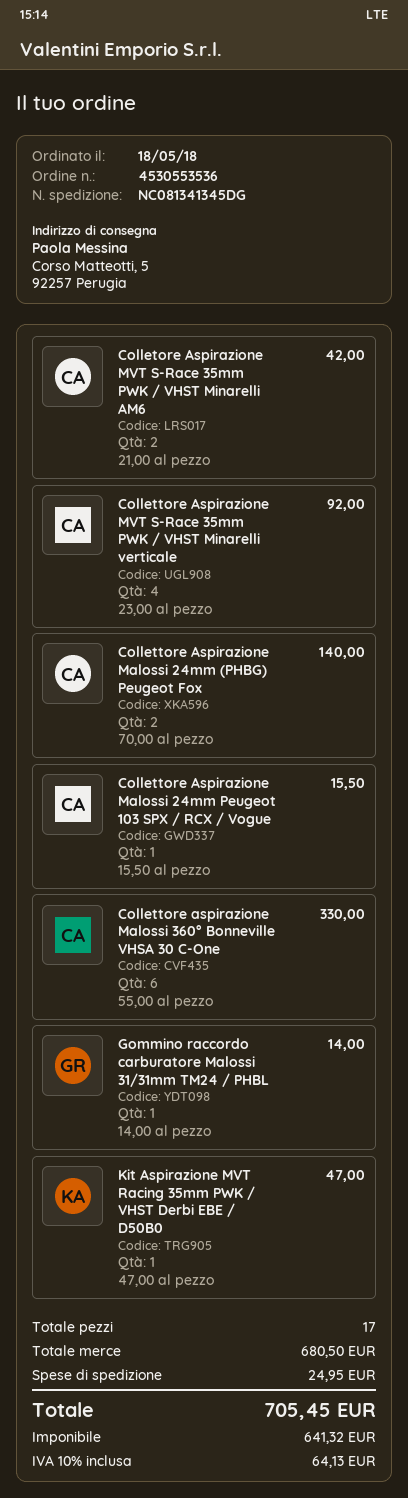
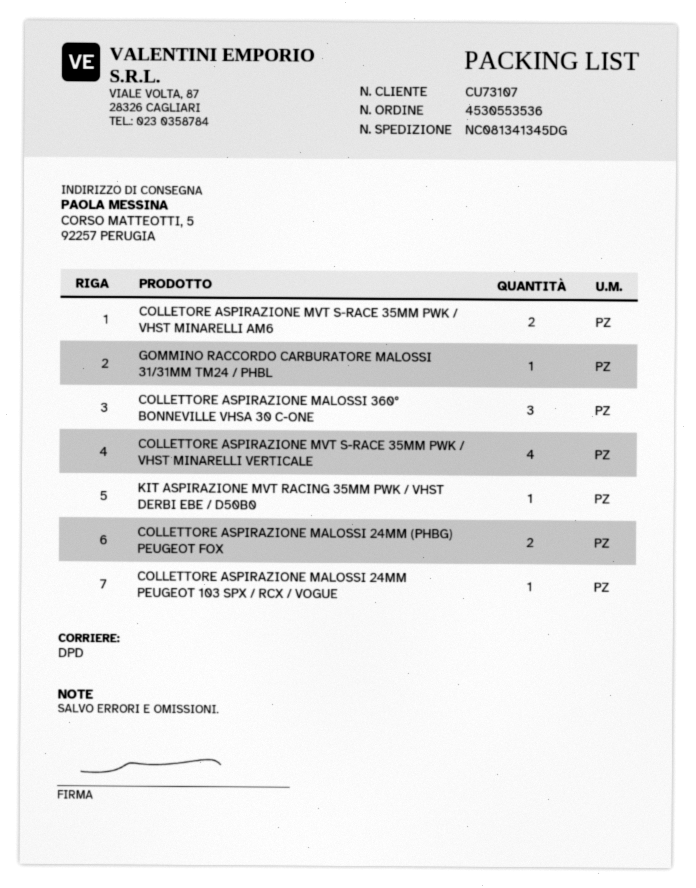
Collettore aspirazione Malossi 360° Bonneville VHSA 30 C-One: 6 -> 3

